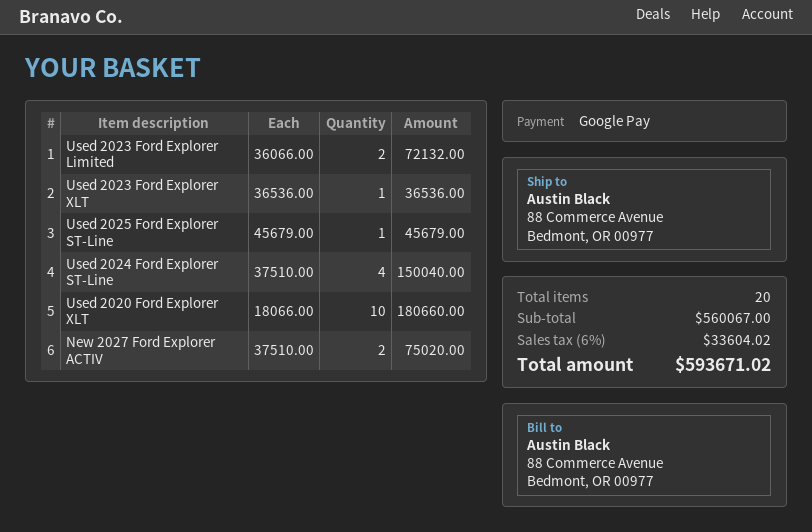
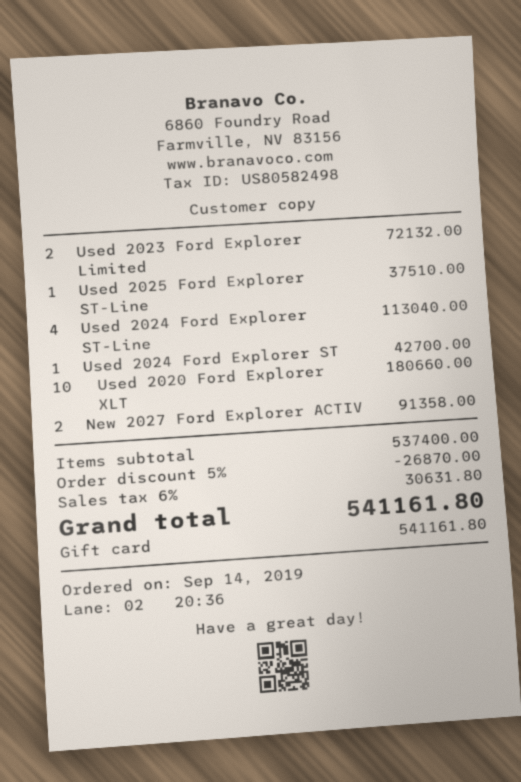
payment method: Google Pay -> gift card
Used 2023 Ford Explorer XLT: 1 for 36536.00 -> none
Used 2025 Ford Explorer ST-Line: 1 for 45679.00 -> 1 for 37510.00
Used 2024 Ford Explorer ST-Line: 4 for 150040.00 -> 4 for 113040.00
New 2027 Ford Explorer ACTIV: 2 for 75020.00 -> 2 for 91358.00
Used 2024 Ford Explorer ST: none -> 1 for 42700.00
subtotal: 560067.00 -> 537400.00
discount: none -> 5% = 26870.00
tax: 6% = 33604.02 -> 6% = 30631.80
total: 593671.02 -> 541161.80

